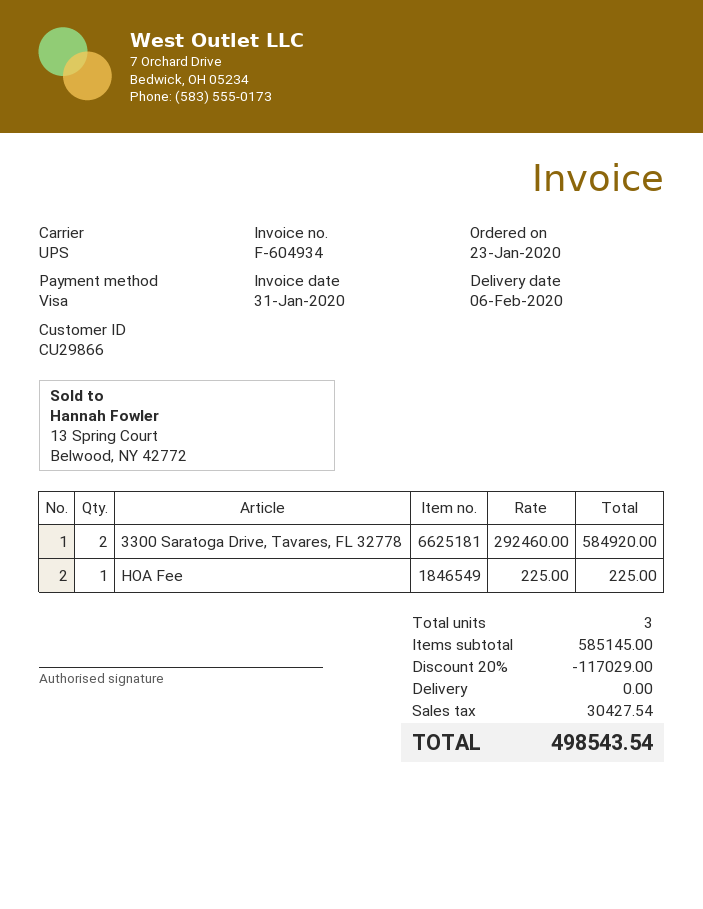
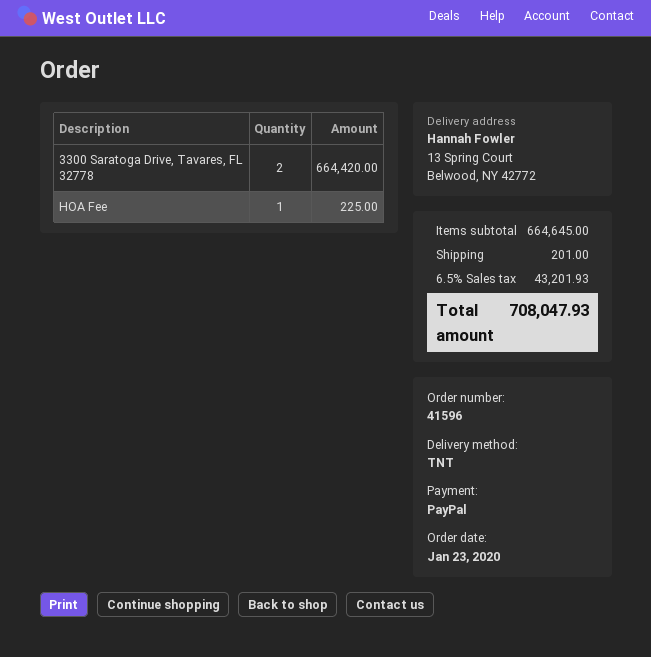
payment method: Visa -> PayPal
shipping method: UPS -> TNT
3300 Saratoga Drive, Tavares, FL 32778: 2 for 584920.00 -> 2 for 664420.00
subtotal: 585145.00 -> 664645.00
discount: 20% = 117029.00 -> none
shipping: 0.00 -> 201.00
tax: 30427.54 -> 43201.93
total: 498543.54 -> 708047.93

